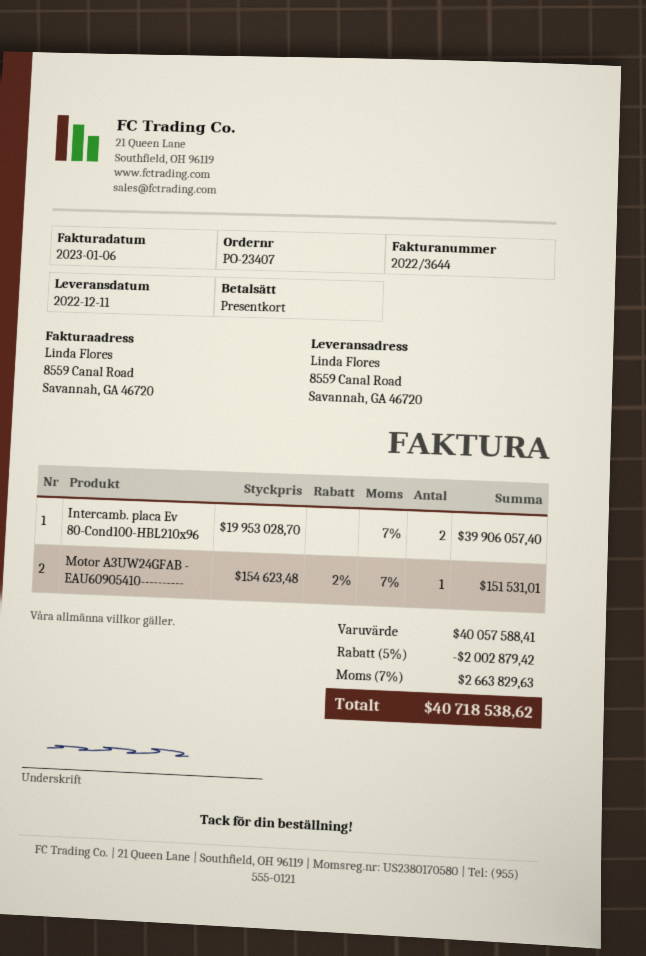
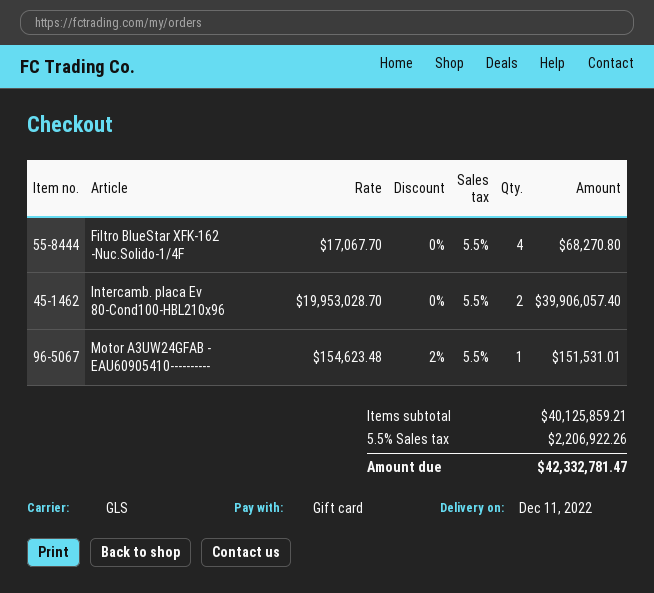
Filtro BlueStar XFK-162 -Nuc.Solido-1/4F: none -> 4 x 17067.70 = 68270.80
subtotal: 40057588.41 -> 40125859.21
discount: 5% = 2002879.42 -> none
tax: 7% = 2663829.63 -> 5.5% = 2206922.26
total: 40718538.62 -> 42332781.47

